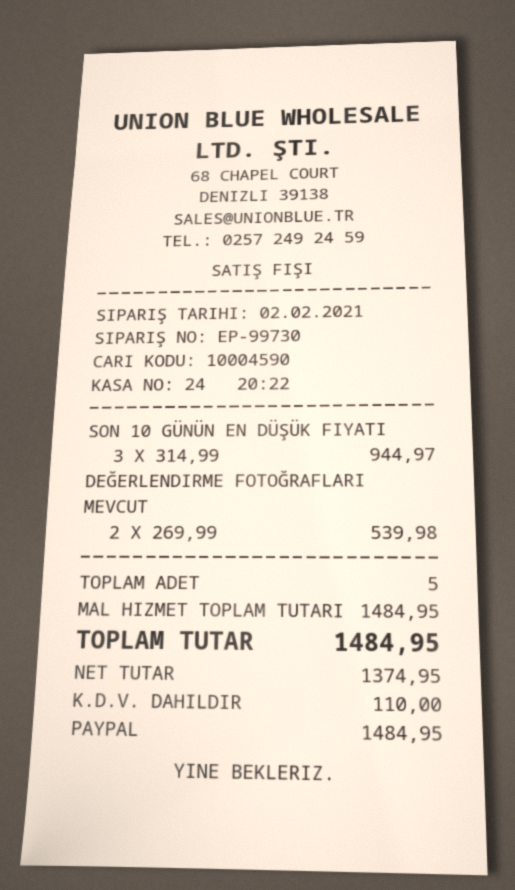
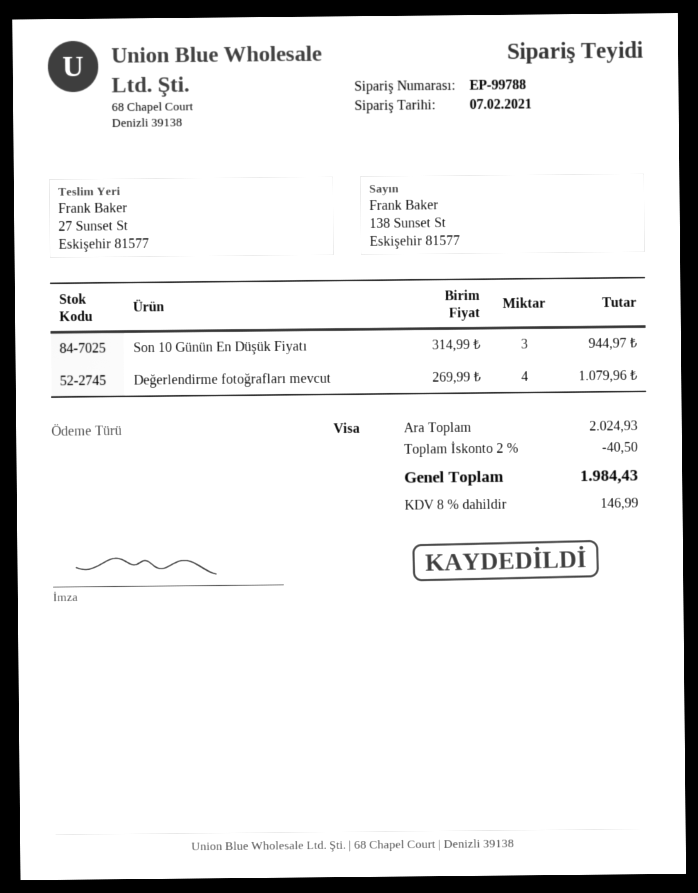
order number: EP-99730 -> EP-99788
order date: 2021-02-02 -> 2021-02-07
payment method: PayPal -> Visa
DEĞERLENDIRME FOTOĞRAFLARI MEVCUT: 2 x 269.99 = 539.98 -> 4 x 269.99 = 1079.96
subtotal: 1484.95 -> 2024.93
discount: none -> 2% = 40.50
tax: 110.00 -> 146.99
total: 1484.95 -> 1984.43

